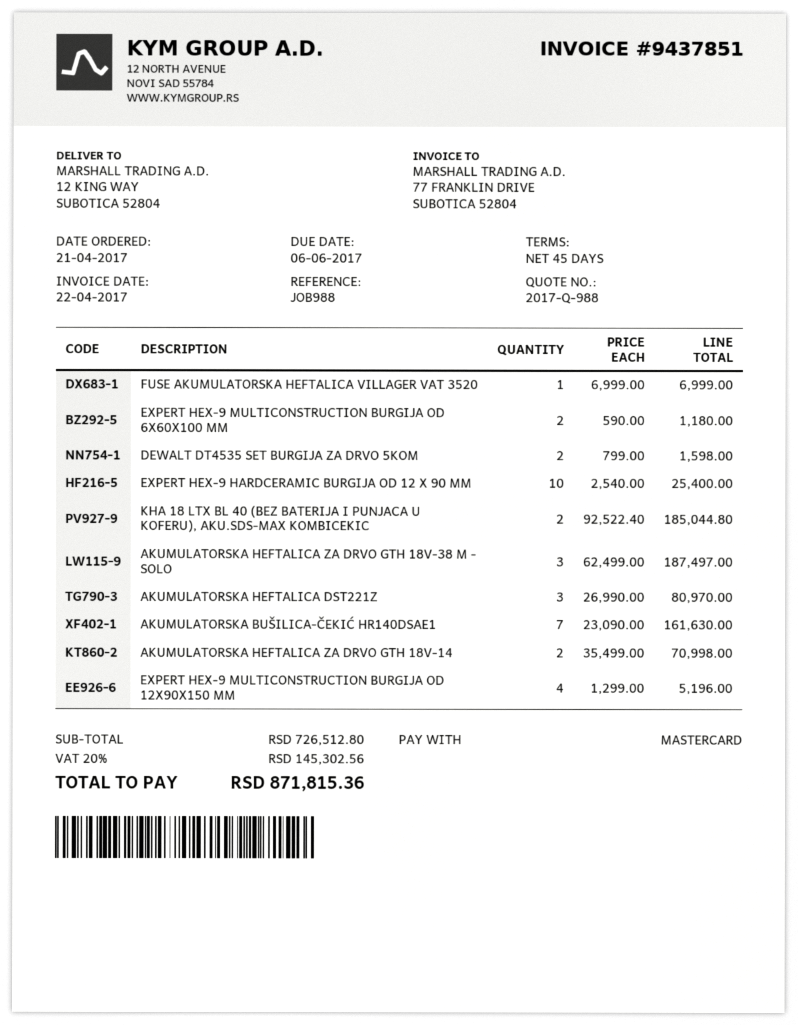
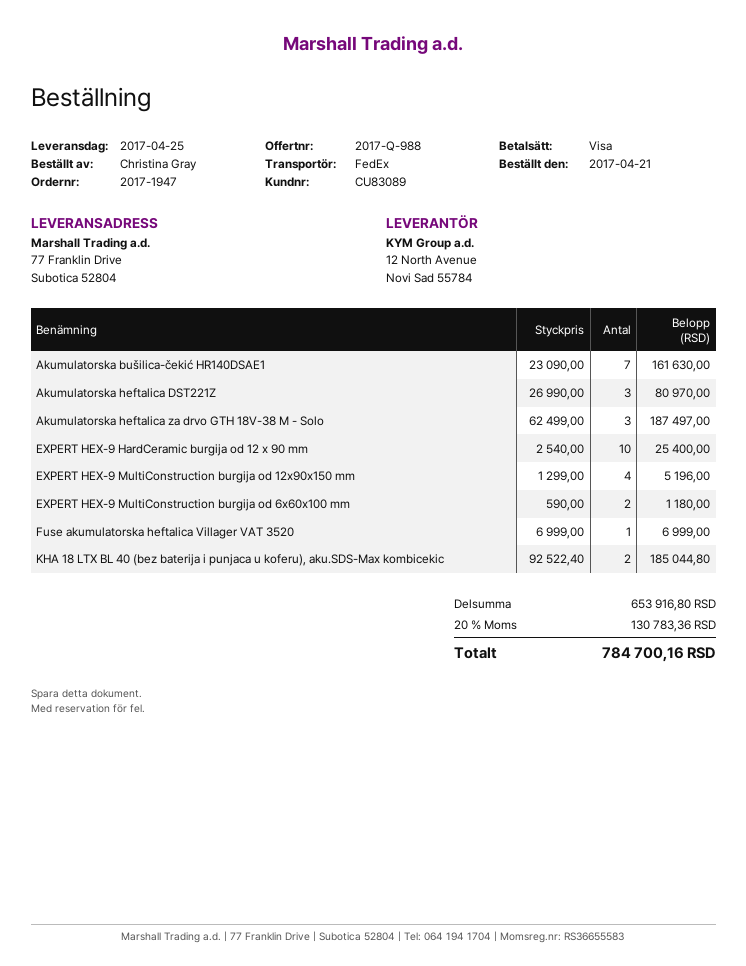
payment method: Mastercard -> Visa
ship to: 12 KING WAY, SUBOTICA 52804 -> 77 Franklin Drive, Subotica 52804
DEWALT DT4535 SET BURGIJA ZA DRVO 5KOM: 2 x 799.00 = 1598.00 -> none
AKUMULATORSKA HEFTALICA ZA DRVO GTH 18V-14: 2 x 35499.00 = 70998.00 -> none
subtotal: 726512.80 -> 653916.80
tax: 20% = 145302.56 -> 20% = 130783.36
total: 871815.36 -> 784700.16

